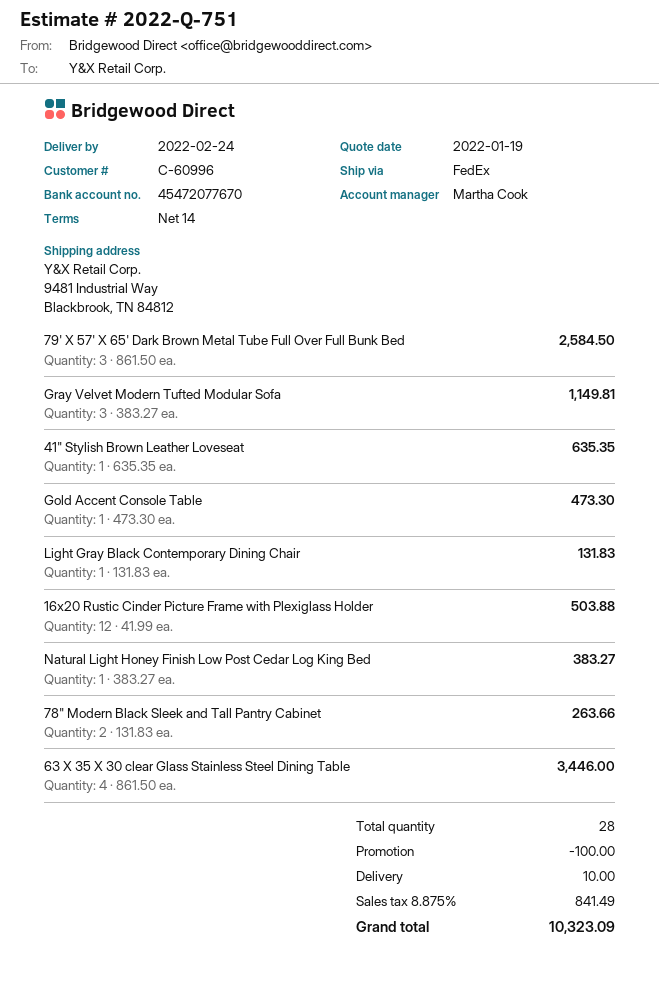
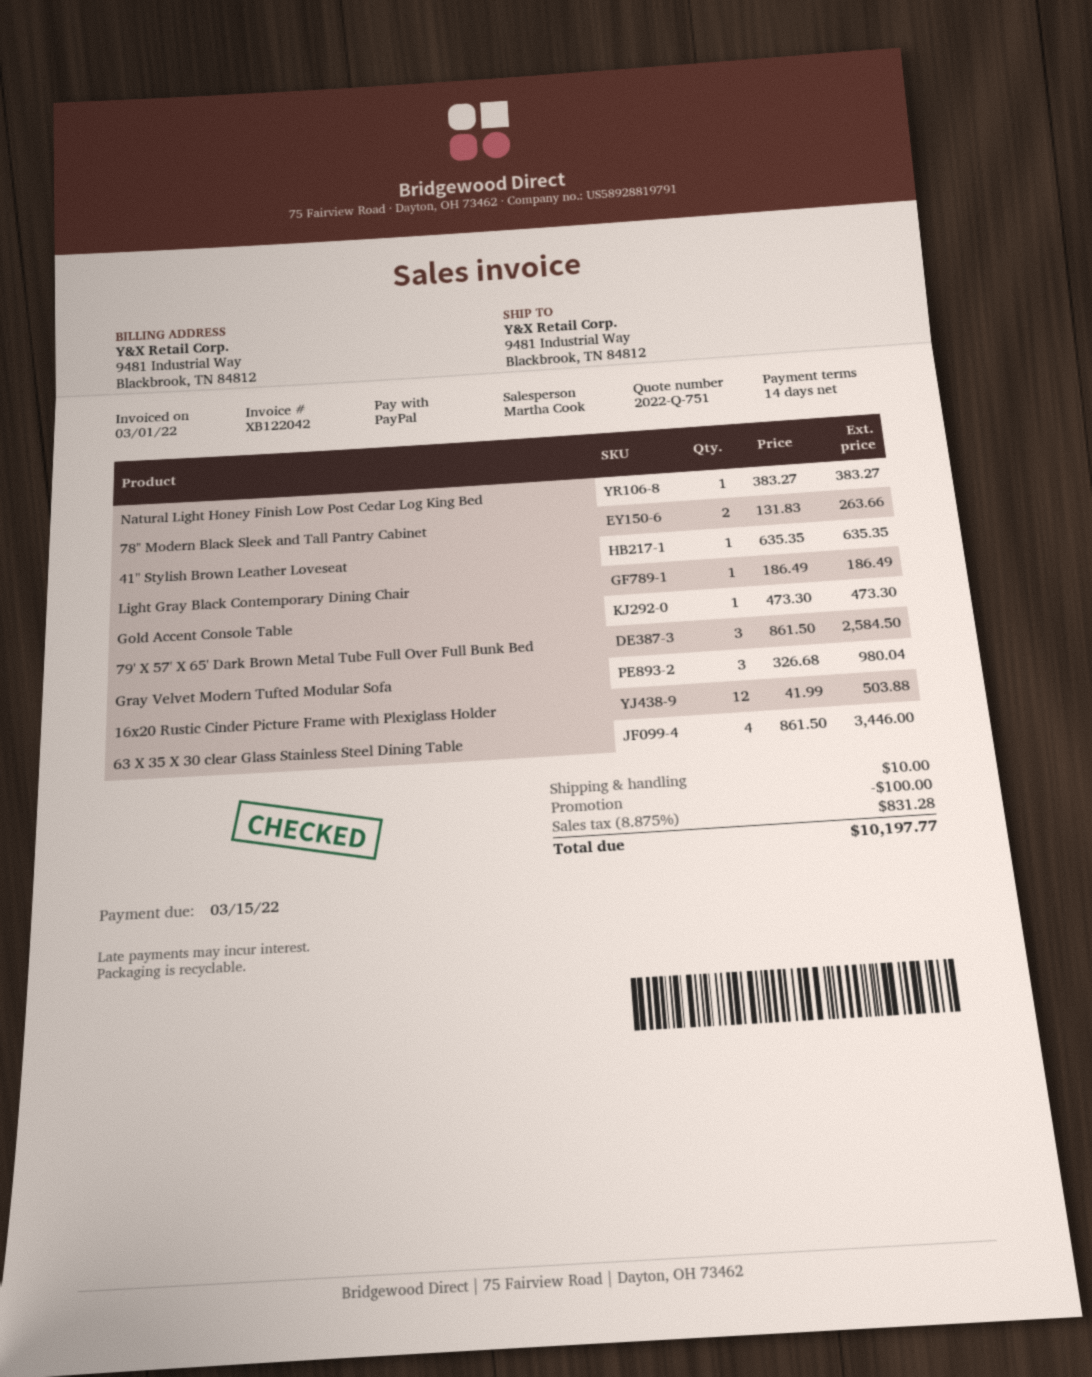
Gray Velvet Modern Tufted Modular Sofa: 3 x 383.27 = 1149.81 -> 3 x 326.68 = 980.04
Light Gray Black Contemporary Dining Chair: 1 x 131.83 = 131.83 -> 1 x 186.49 = 186.49
tax: 8.875% = 841.49 -> 8.875% = 831.28
total: 10323.09 -> 10197.77

